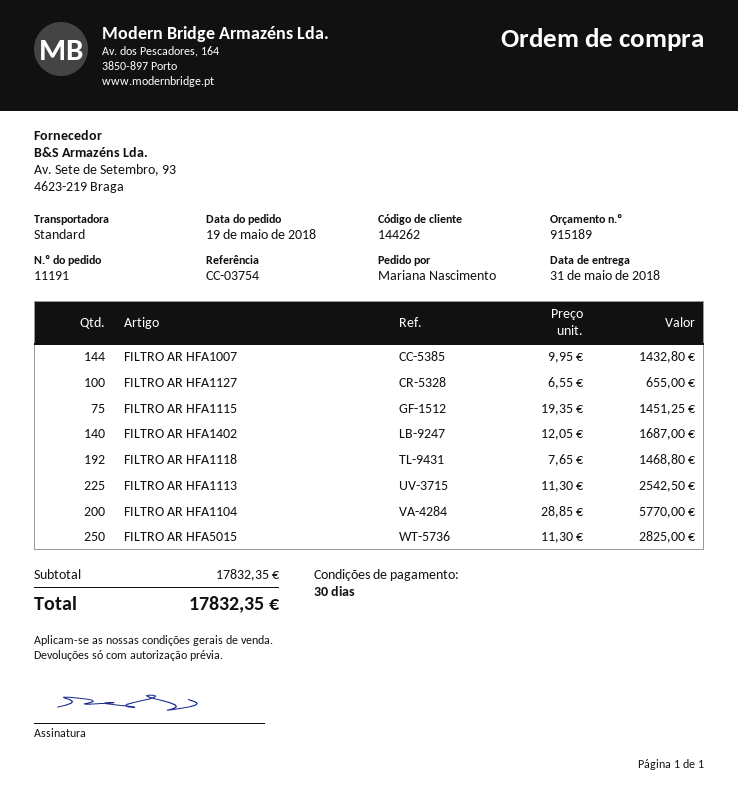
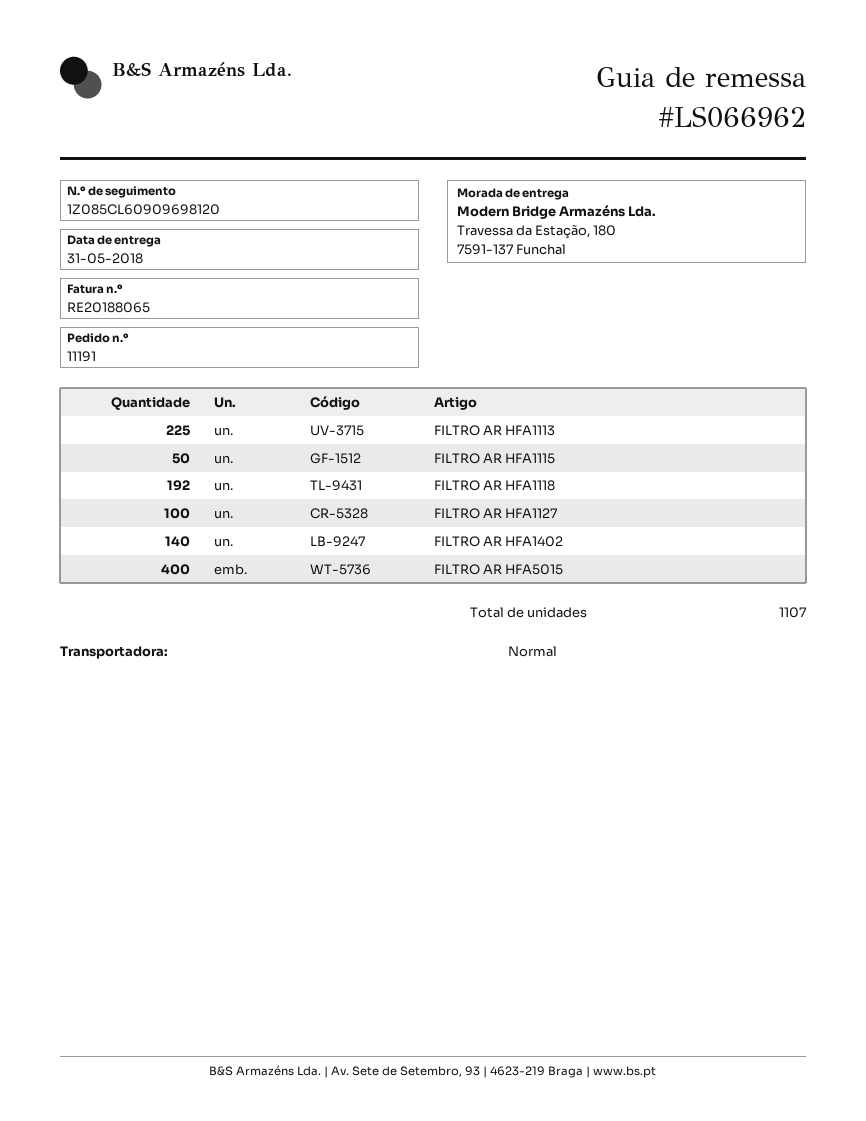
FILTRO AR HFA1007: 144 -> none
FILTRO AR HFA1115: 75 -> 50
FILTRO AR HFA1104: 200 -> none
FILTRO AR HFA5015: 250 -> 400

